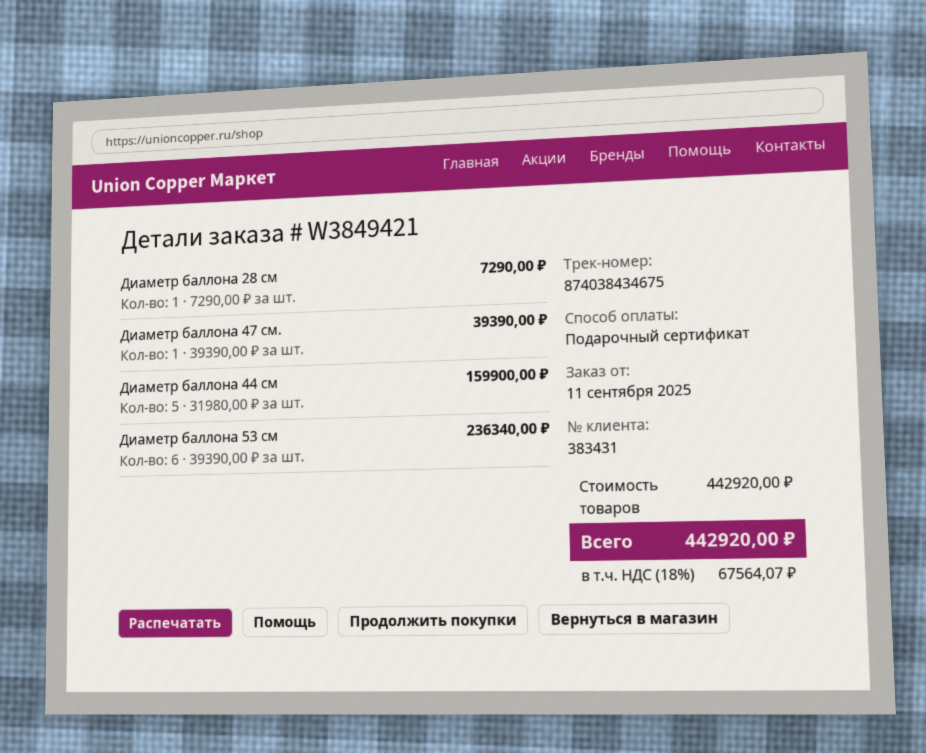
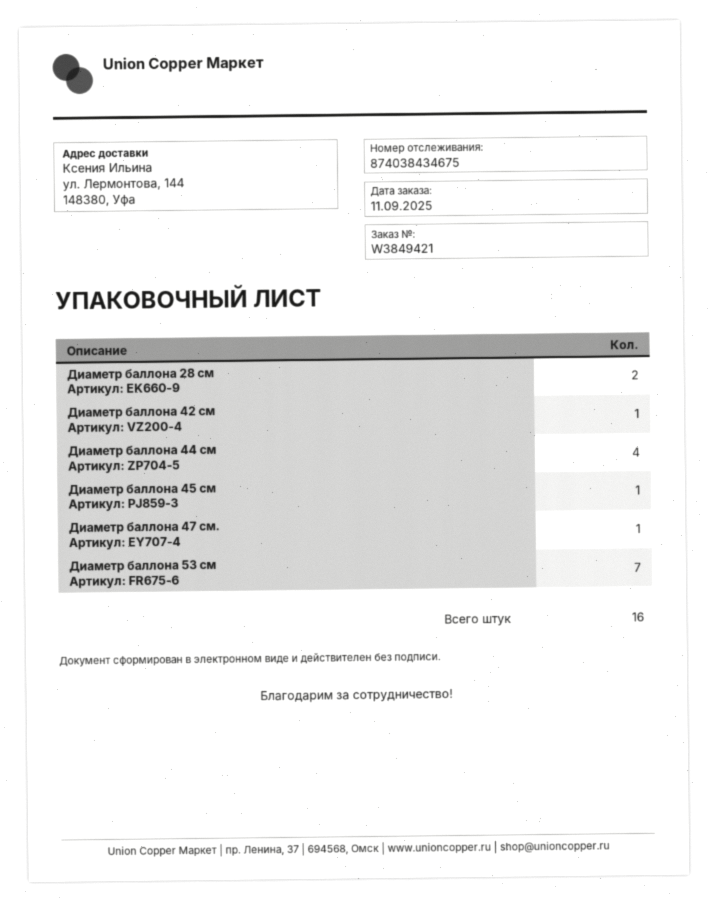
Диаметр баллона 28 см: 1 -> 2
Диаметр баллона 44 см: 5 -> 4
Диаметр баллона 53 см: 6 -> 7
Диаметр баллона 42 см: none -> 1
Диаметр баллона 45 см: none -> 1

